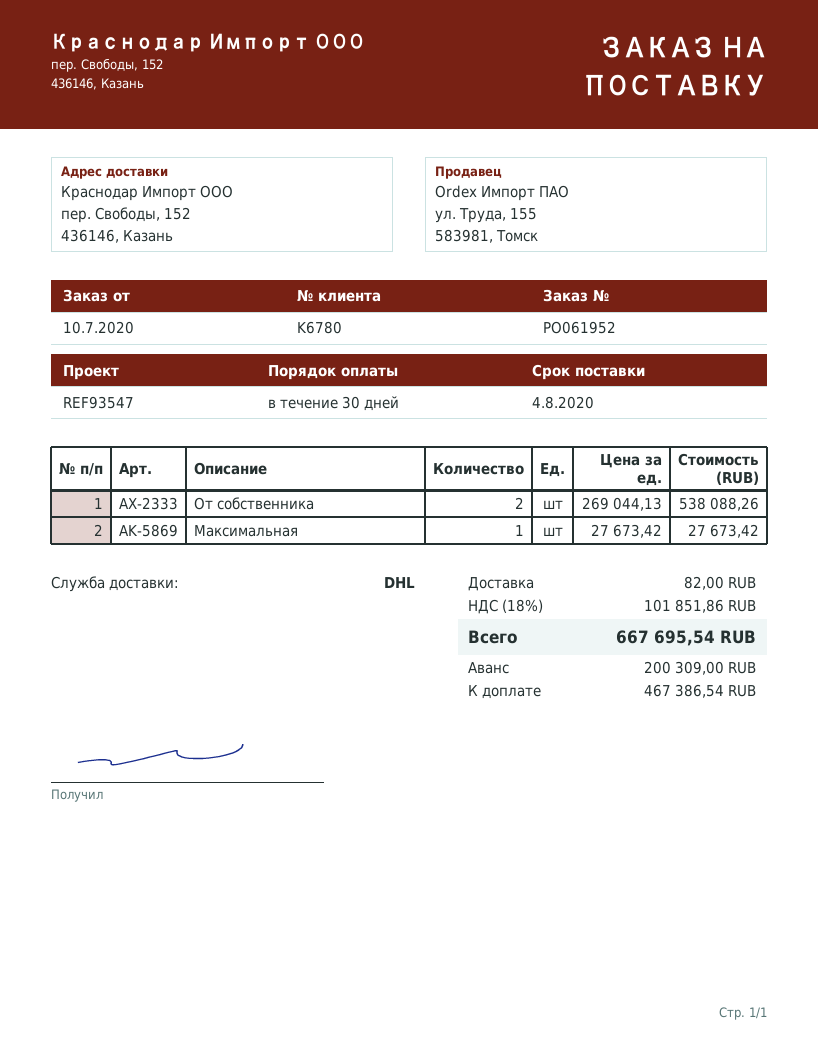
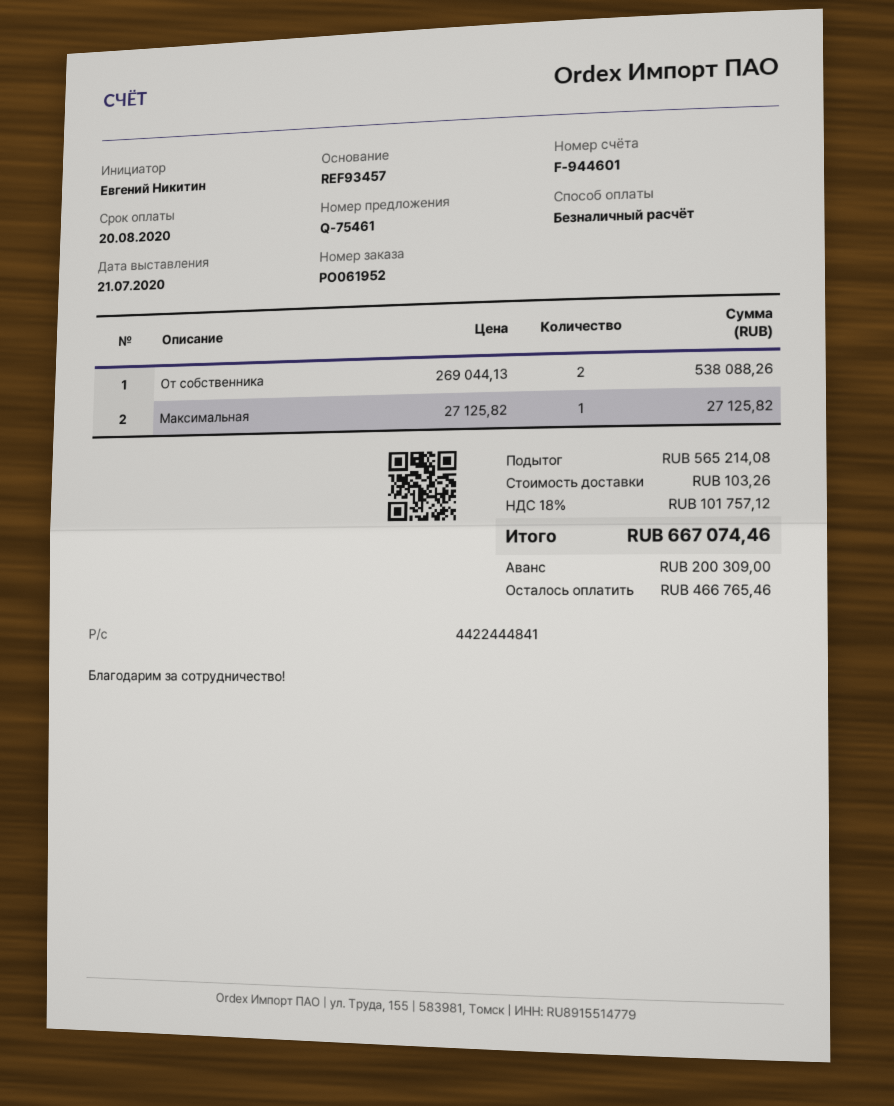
reference: REF93547 -> REF93457
Максимальная: 1 x 27673.42 = 27673.42 -> 1 x 27125.82 = 27125.82
shipping: 82.00 -> 103.26
tax: 18% = 101851.86 -> 18% = 101757.12
total: 667695.54 -> 667074.46
balance: 467386.54 -> 466765.46

